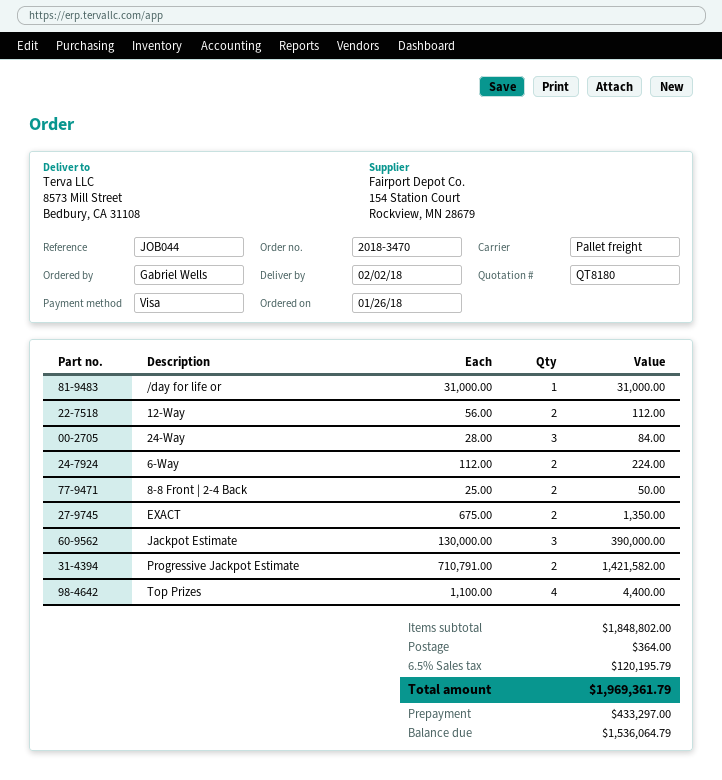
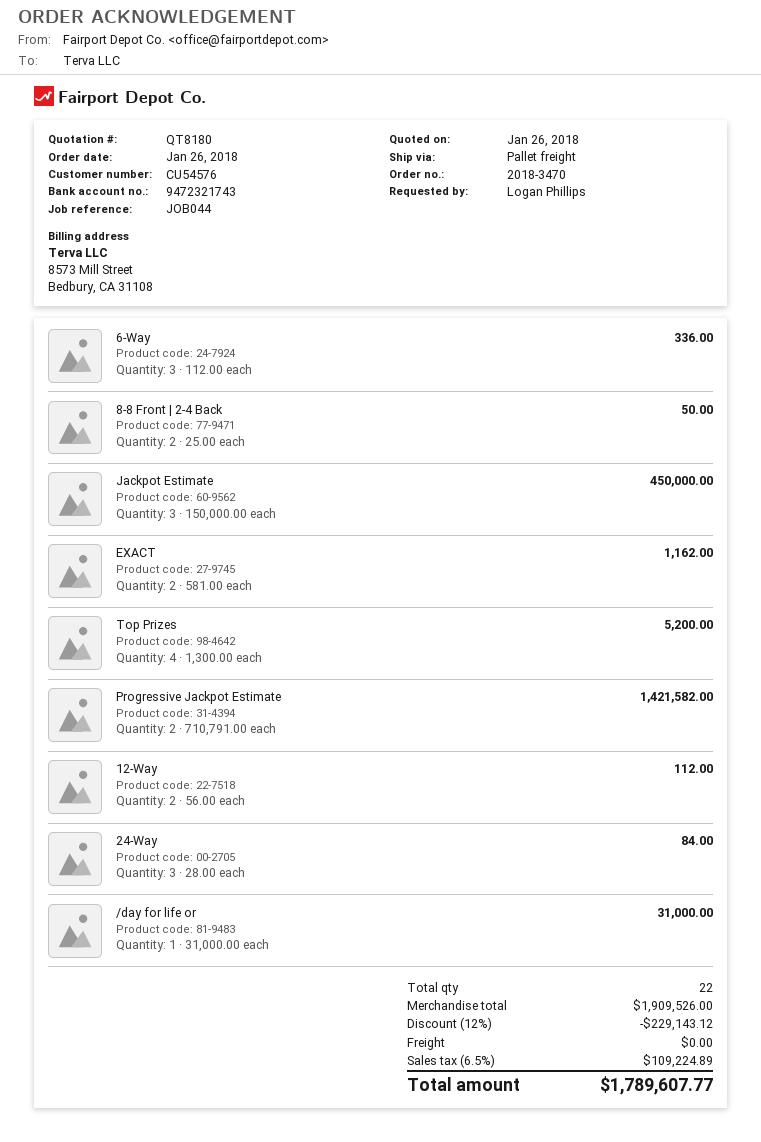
ordered by: Gabriel Wells -> Logan Phillips
6-Way: 2 x 112.00 = 224.00 -> 3 x 112.00 = 336.00
EXACT: 2 x 675.00 = 1350.00 -> 2 x 581.00 = 1162.00
Jackpot Estimate: 3 x 130000.00 = 390000.00 -> 3 x 150000.00 = 450000.00
Top Prizes: 4 x 1100.00 = 4400.00 -> 4 x 1300.00 = 5200.00
subtotal: 1848802.00 -> 1909526.00
discount: none -> 12% = 229143.12
shipping: 364.00 -> 0.00
tax: 6.5% = 120195.79 -> 6.5% = 109224.89
total: 1969361.79 -> 1789607.77

